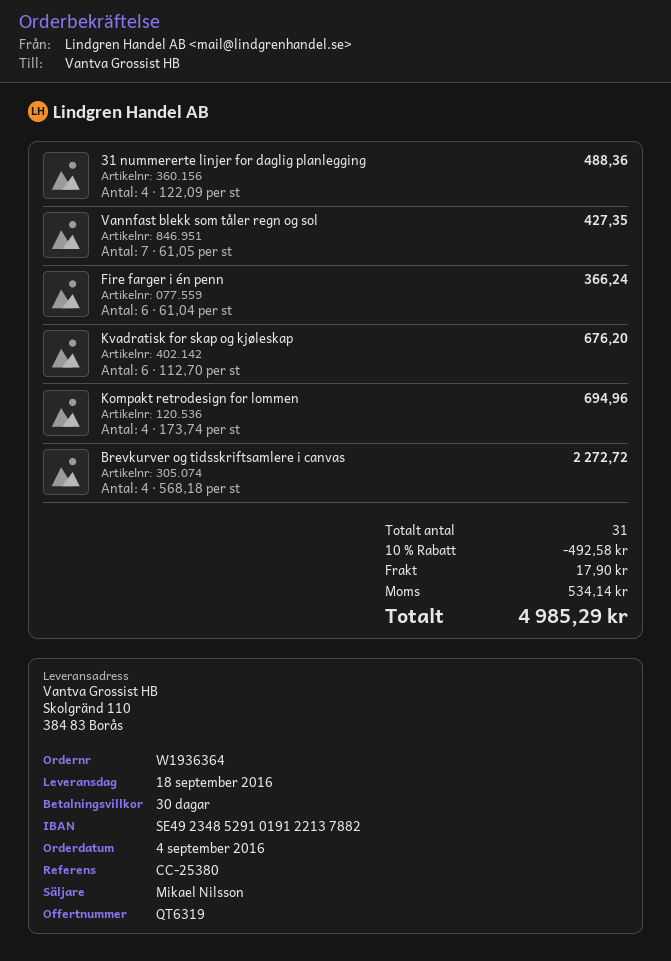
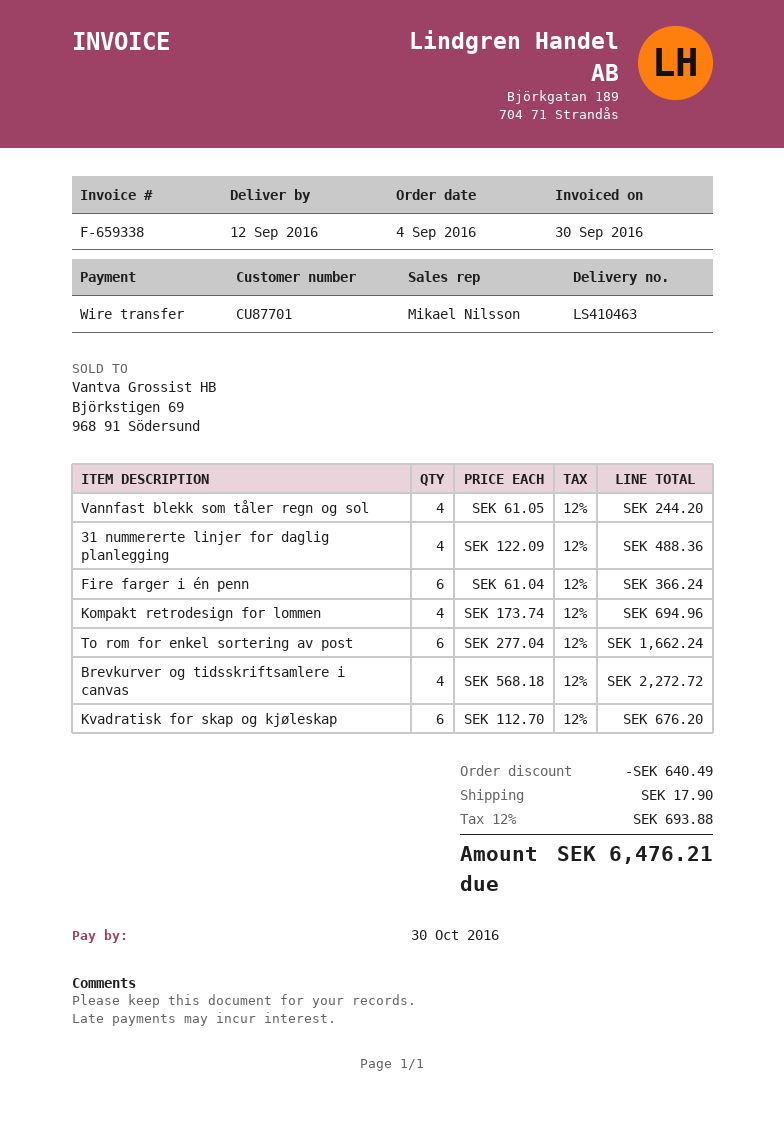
delivery date: 2016-09-18 -> 2016-09-12
Vannfast blekk som tåler regn og sol: 7 x 61.05 = 427.35 -> 4 x 61.05 = 244.20
To rom for enkel sortering av post: none -> 6 x 277.04 = 1662.24
discount: 492.58 -> 640.49
tax: 534.14 -> 693.88
total: 4985.29 -> 6476.21

